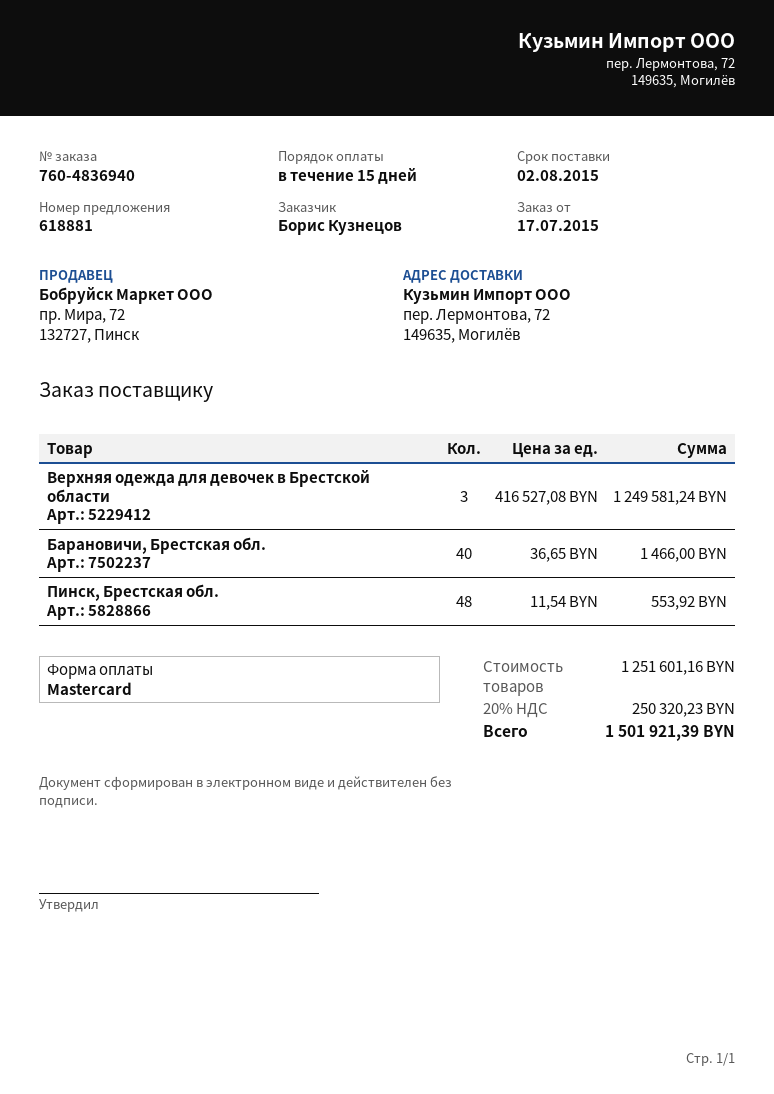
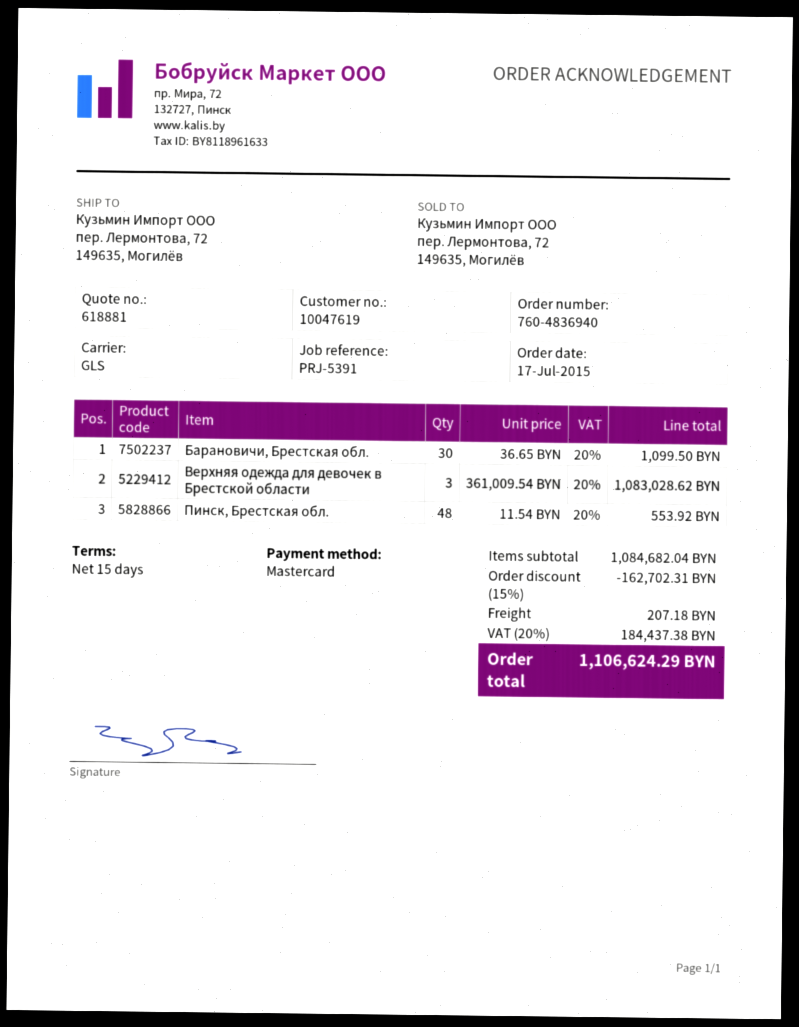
Верхняя одежда для девочек в Брестской области: 3 x 416527.08 = 1249581.24 -> 3 x 361009.54 = 1083028.62
Барановичи, Брестская обл.: 40 x 36.65 = 1466.00 -> 30 x 36.65 = 1099.50
subtotal: 1251601.16 -> 1084682.04
discount: none -> 15% = 162702.31
shipping: none -> 207.18
tax: 20% = 250320.23 -> 20% = 184437.38
total: 1501921.39 -> 1106624.29

